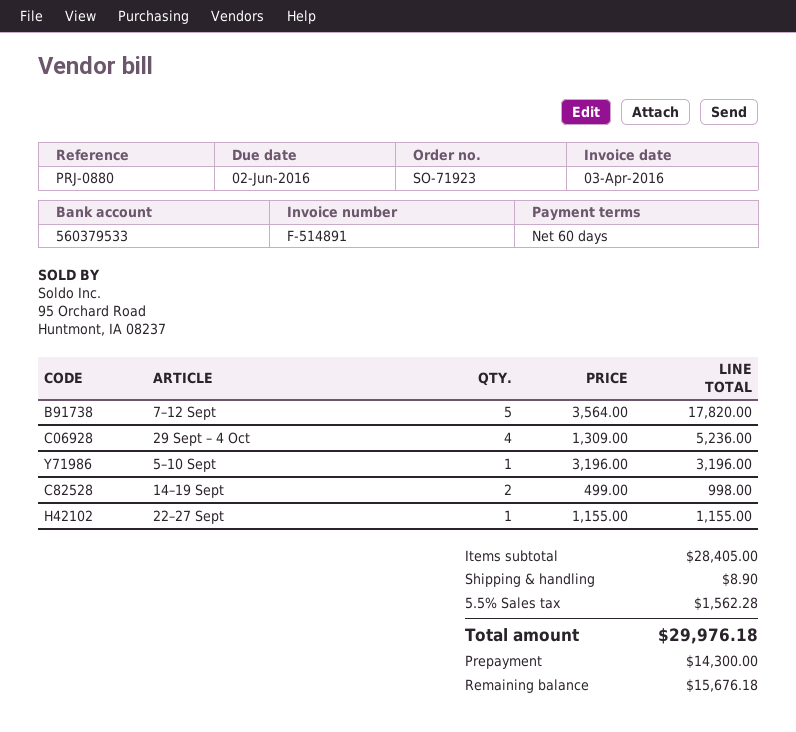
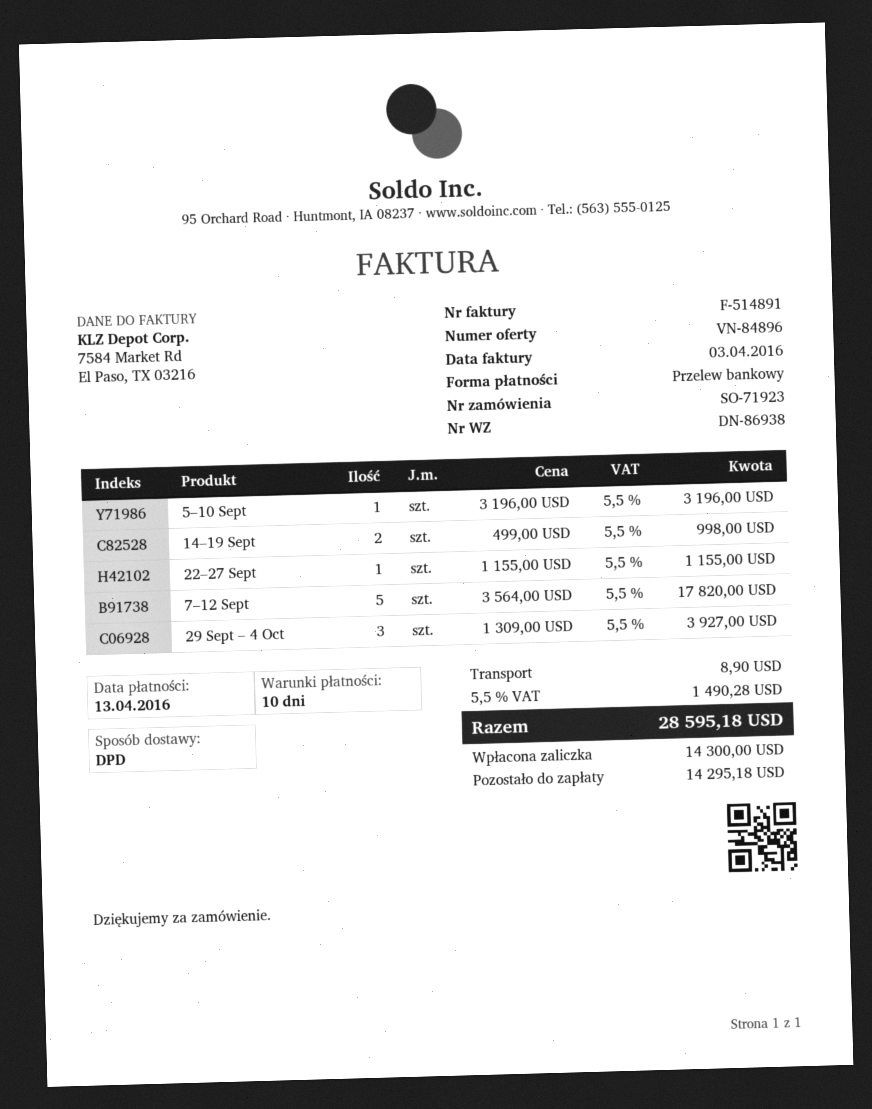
payment terms: 60 days -> 10 days
due date: 2016-06-02 -> 2016-04-13
29 Sept – 4 Oct: 4 x 1309.00 = 5236.00 -> 3 x 1309.00 = 3927.00
tax: 5.5% = 1562.28 -> 5.5% = 1490.28
total: 29976.18 -> 28595.18
balance: 15676.18 -> 14295.18

